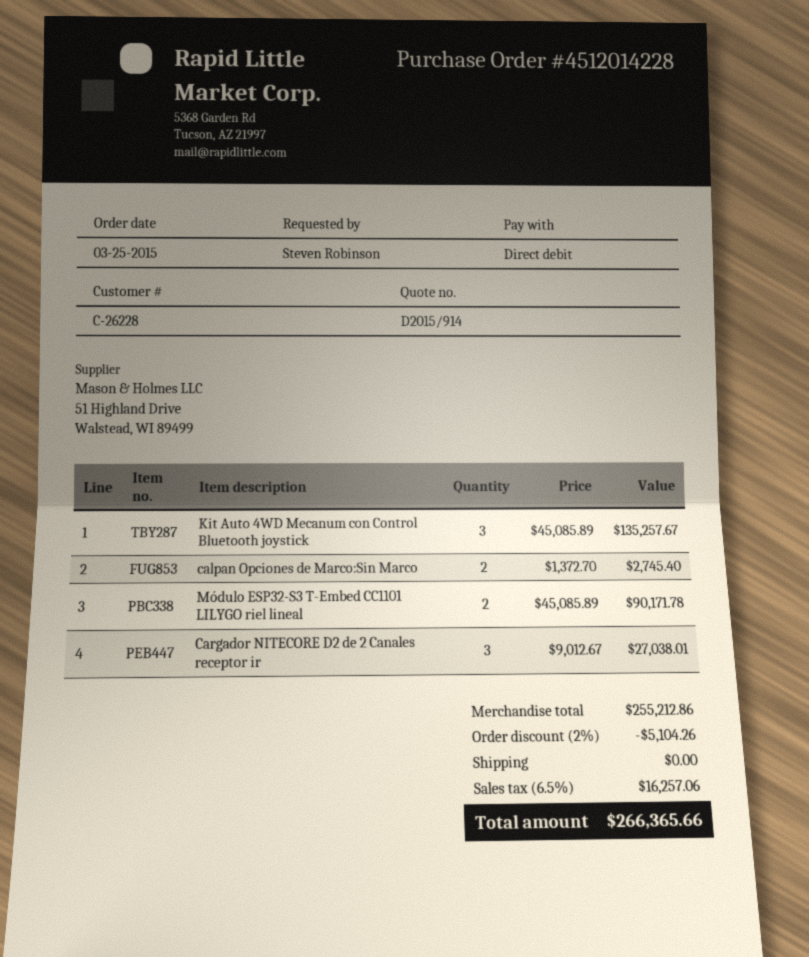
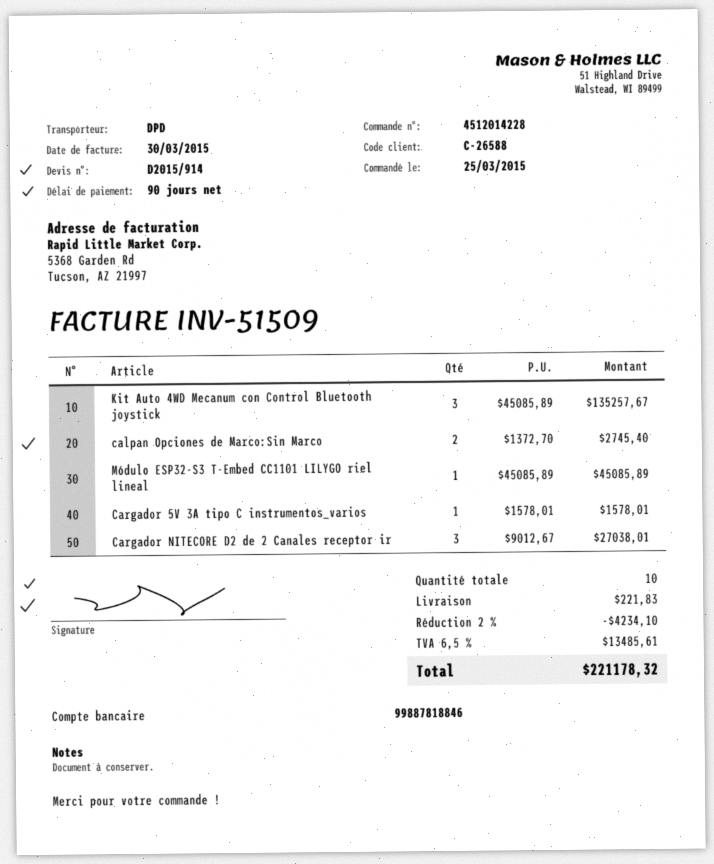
customer number: C-26228 -> C-26588
Módulo ESP32-S3 T-Embed CC1101 LILYGO riel lineal: 2 x 45085.89 = 90171.78 -> 1 x 45085.89 = 45085.89
Cargador 5V 3A tipo C instrumentos_varios: none -> 1 x 1578.01 = 1578.01
discount: 2% = 5104.26 -> 2% = 4234.10
shipping: 0.00 -> 221.83
tax: 6.5% = 16257.06 -> 6.5% = 13485.61
total: 266365.66 -> 221178.32

